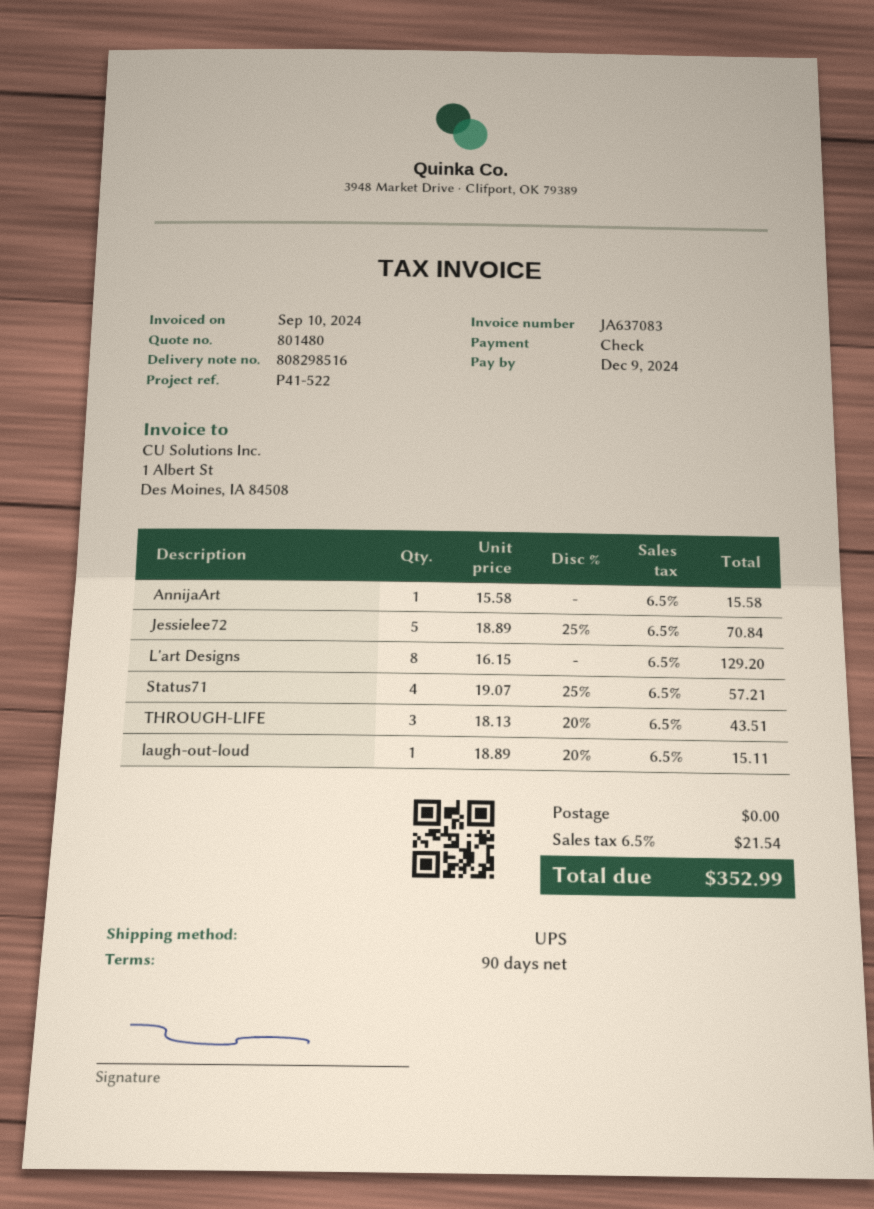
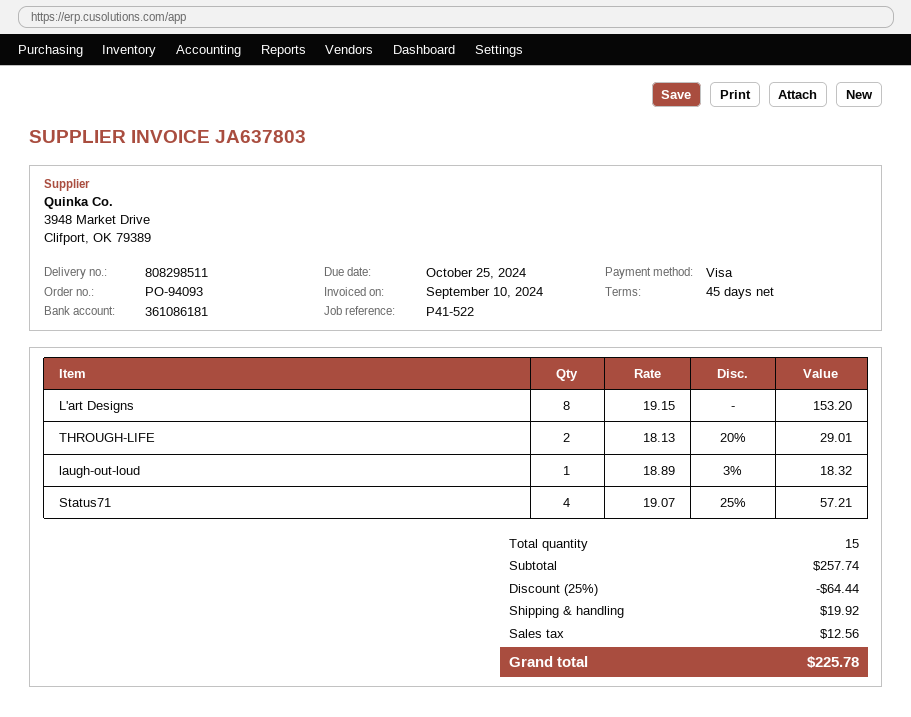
delivery note number: 808298516 -> 808298511
invoice number: JA637083 -> JA637803
payment terms: 90 days -> 45 days
due date: 2024-12-09 -> 2024-10-25
payment method: cheque -> Visa
AnnijaArt: 1 x 15.58 = 15.58 -> none
Jessielee72: 5 x 18.89 - 25% = 70.84 -> none
L'art Designs: 8 x 16.15 = 129.20 -> 8 x 19.15 = 153.20
THROUGH-LIFE: 3 x 18.13 - 20% = 43.51 -> 2 x 18.13 - 20% = 29.01
laugh-out-loud: 1 x 18.89 - 20% = 15.11 -> 1 x 18.89 - 3% = 18.32
discount: none -> 25% = 64.44
shipping: 0.00 -> 19.92
tax: 21.54 -> 12.56
total: 352.99 -> 225.78

